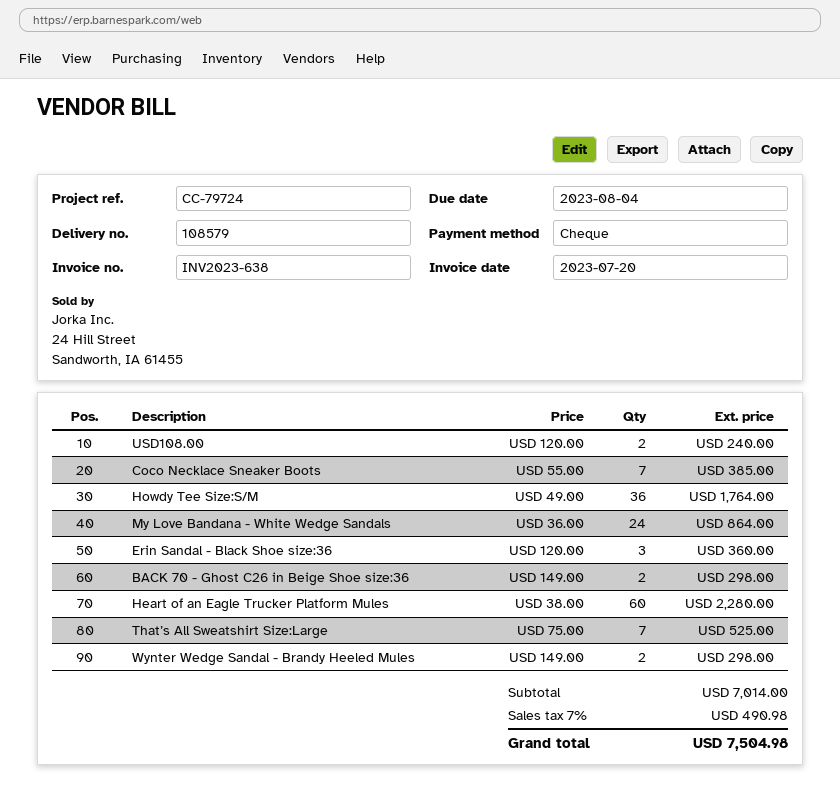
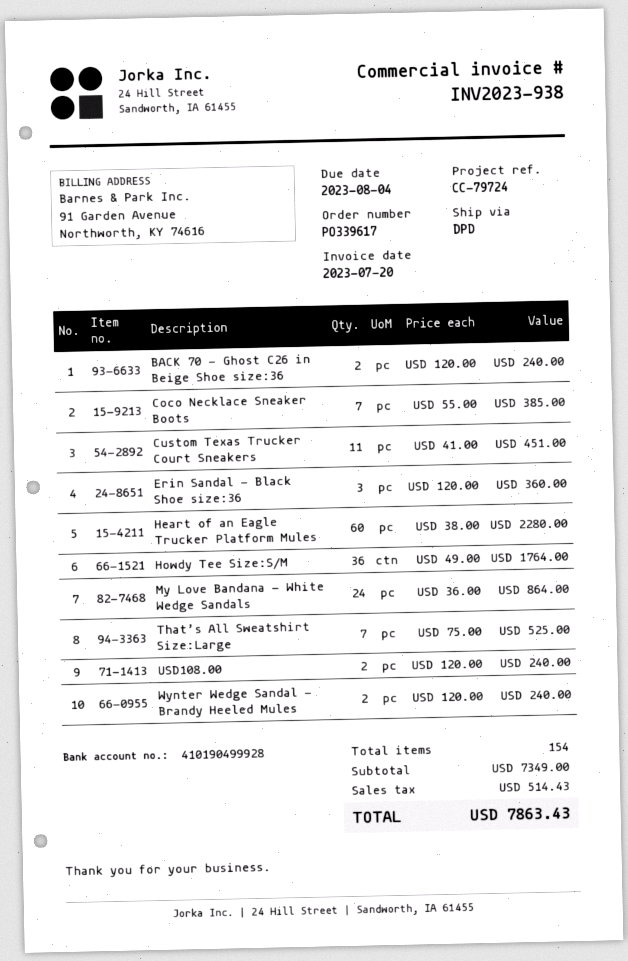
invoice number: INV2023-638 -> INV2023-938
BACK 70 - Ghost C26 in Beige Shoe size:36: 2 x 149.00 = 298.00 -> 2 x 120.00 = 240.00
Wynter Wedge Sandal - Brandy Heeled Mules: 2 x 149.00 = 298.00 -> 2 x 120.00 = 240.00
Custom Texas Trucker Court Sneakers: none -> 11 x 41.00 = 451.00
subtotal: 7014.00 -> 7349.00
tax: 490.98 -> 514.43
total: 7504.98 -> 7863.43

